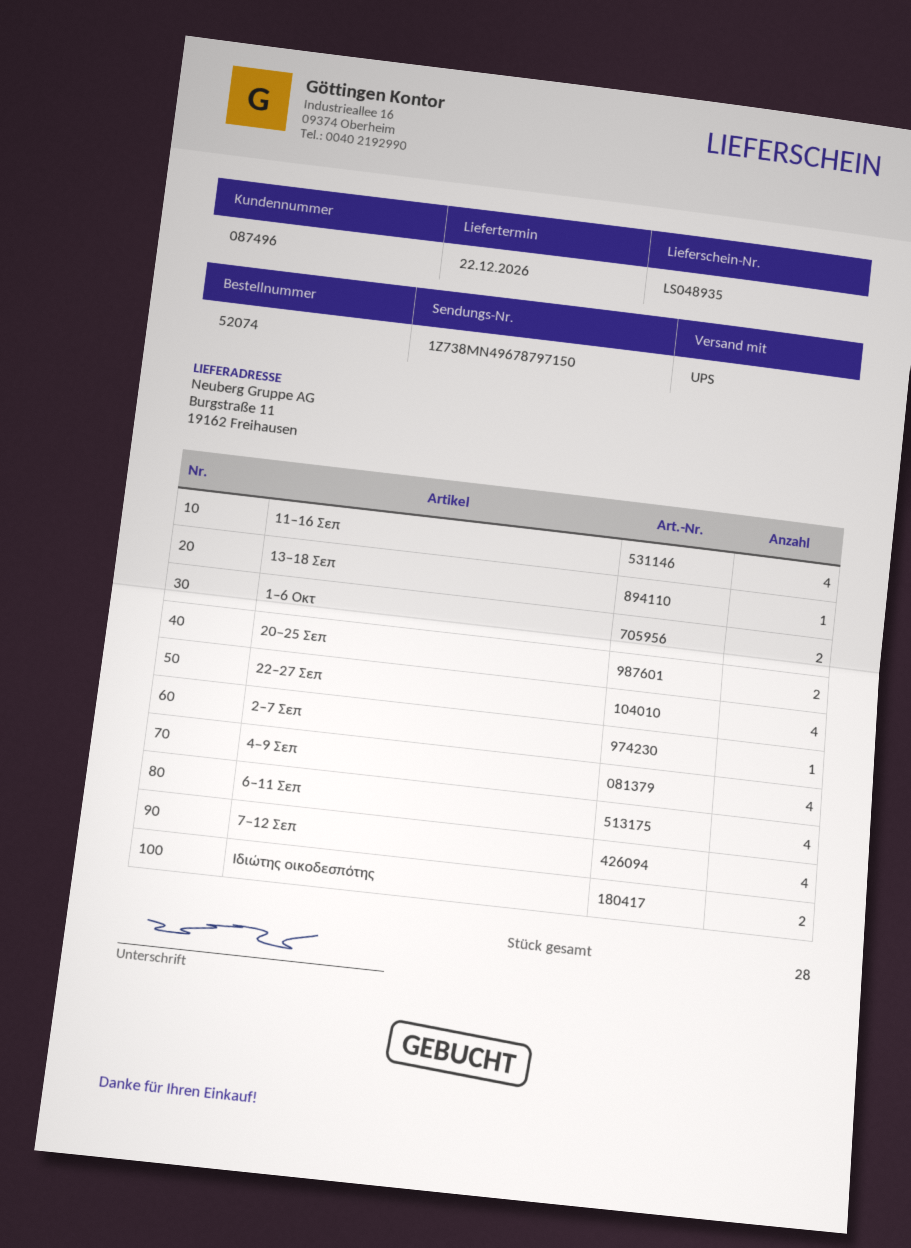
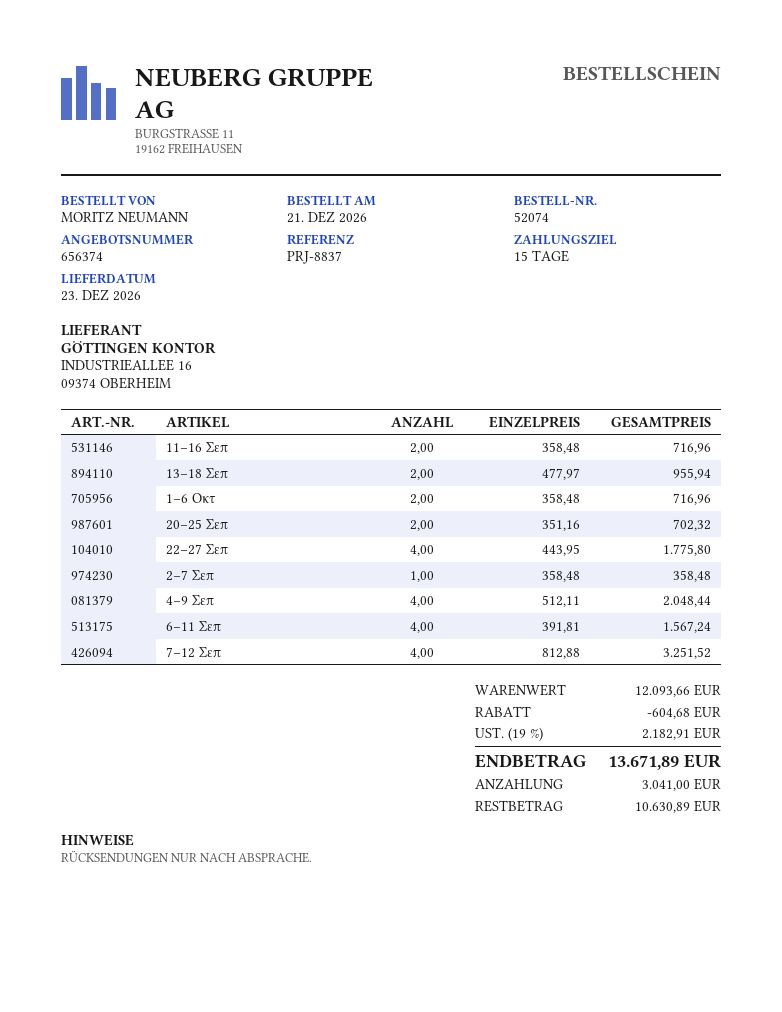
delivery date: 2026-12-22 -> 2026-12-23
11–16 Σεπ: 4 -> 2
13–18 Σεπ: 1 -> 2
Ιδιώτης οικοδεσπότης: 2 -> none

